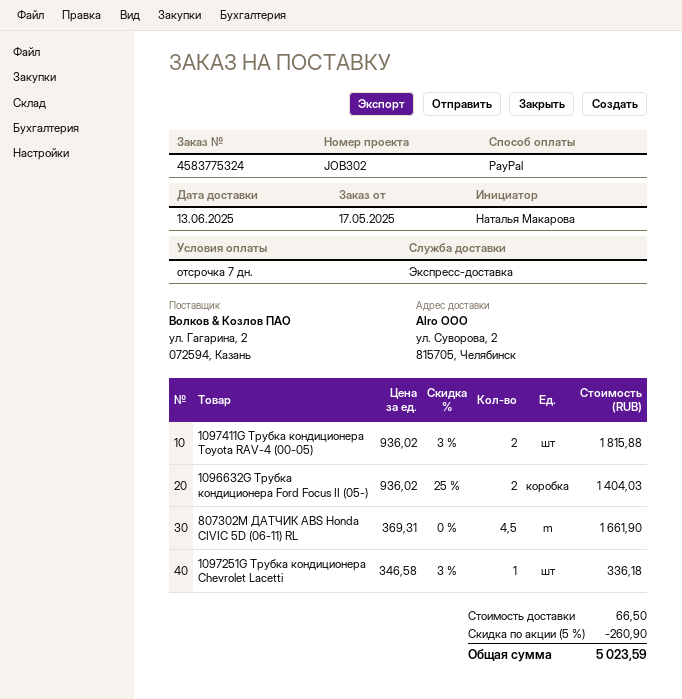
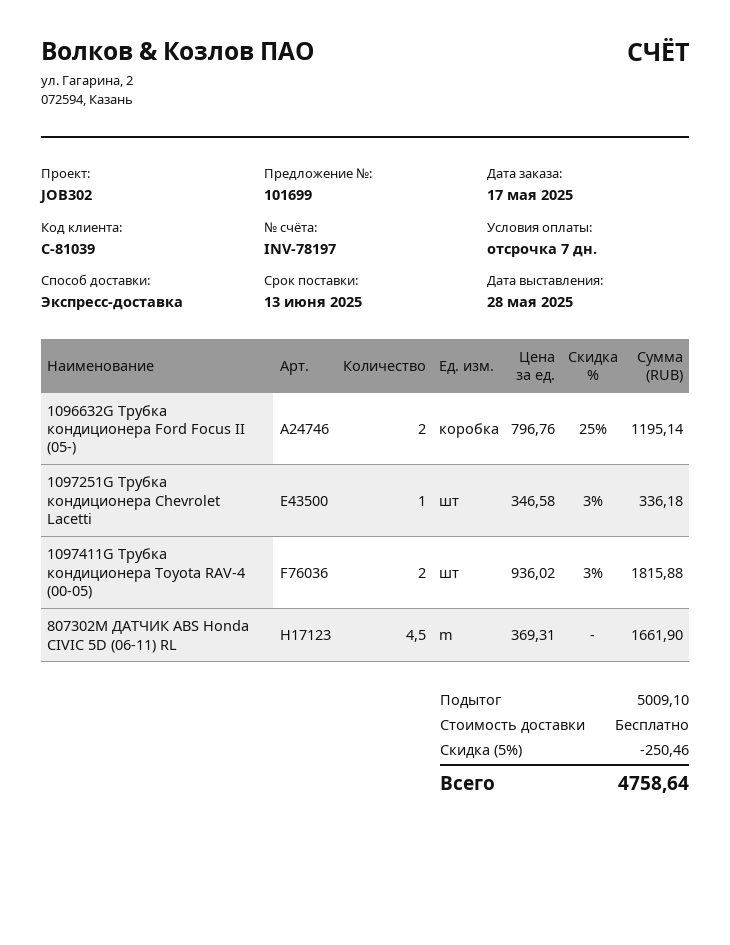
1096632G Трубка кондиционера Ford Focus II (05-): 2 x 936.02 - 25% = 1404.03 -> 2 x 796.76 - 25% = 1195.14
discount: 5% = 260.90 -> 5% = 250.46
shipping: 66.50 -> 0.00
total: 5023.59 -> 4758.64

